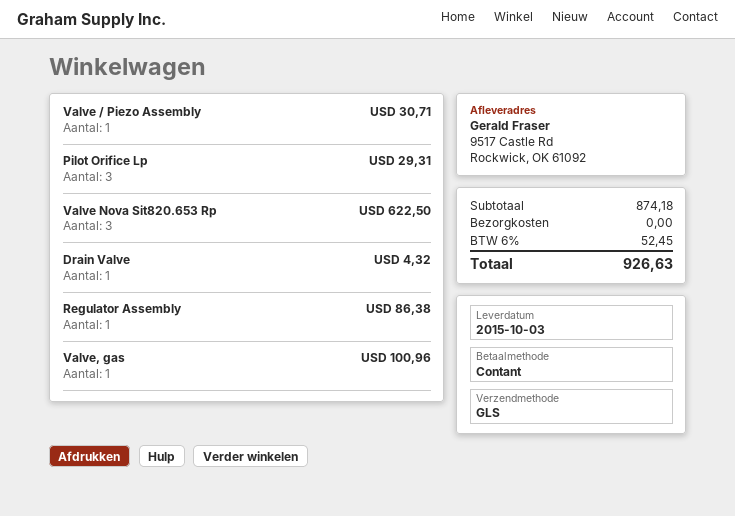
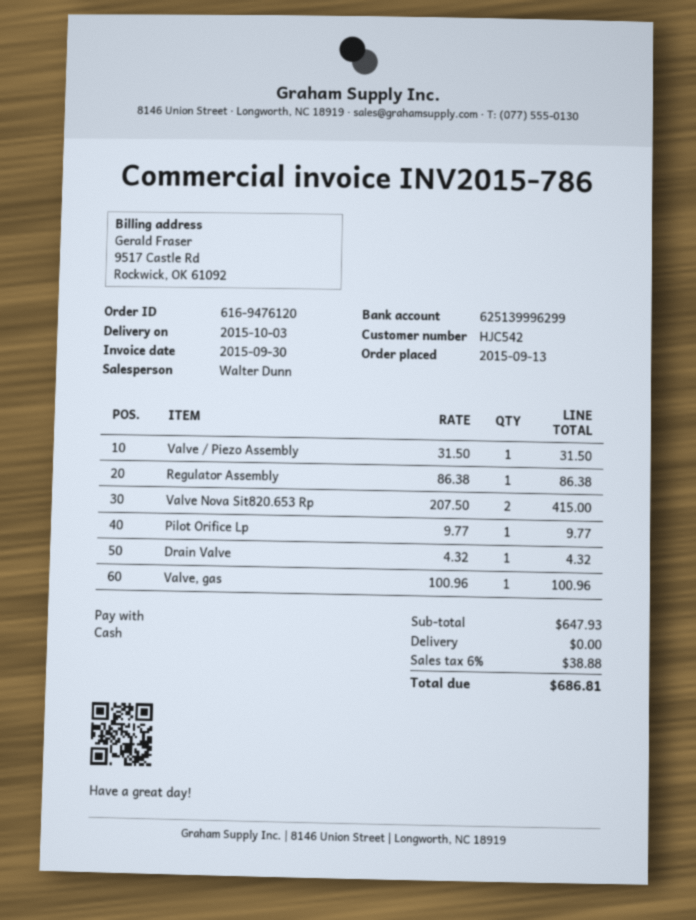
Valve / Piezo Assembly: 1 for 30.71 -> 1 for 31.50
Pilot Orifice Lp: 3 for 29.31 -> 1 for 9.77
Valve Nova Sit820.653 Rp: 3 for 622.50 -> 2 for 415.00
subtotal: 874.18 -> 647.93
tax: 6% = 52.45 -> 6% = 38.88
total: 926.63 -> 686.81

